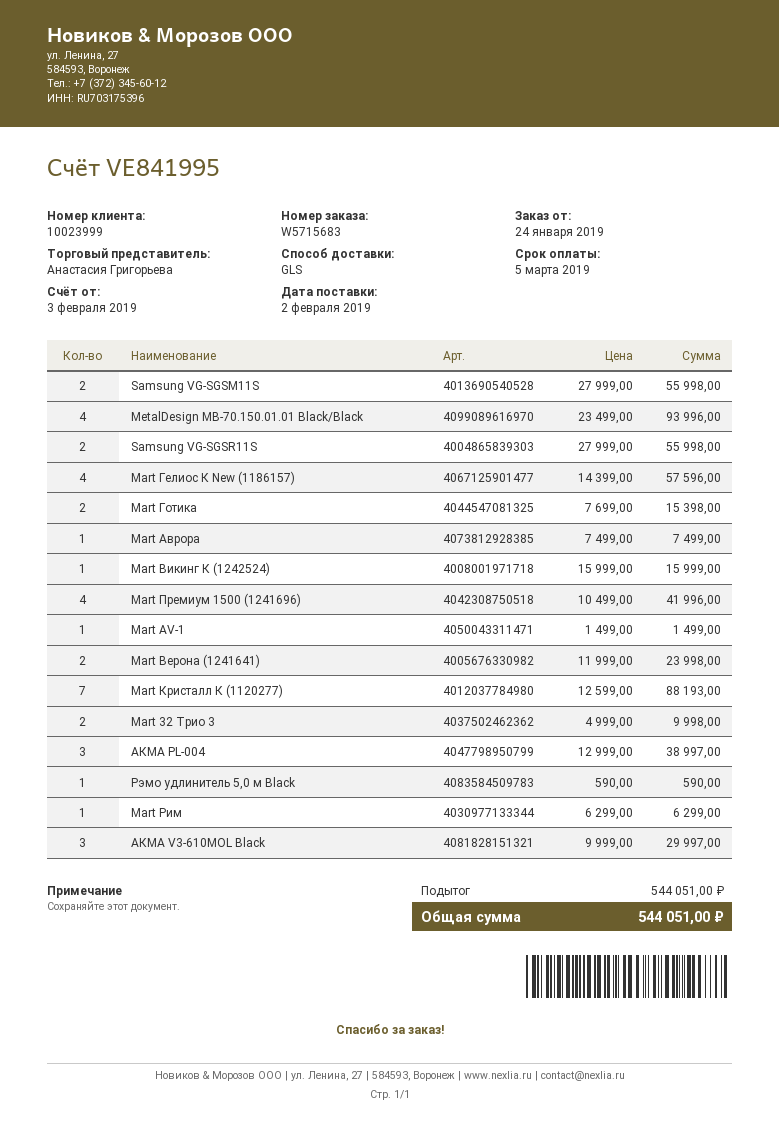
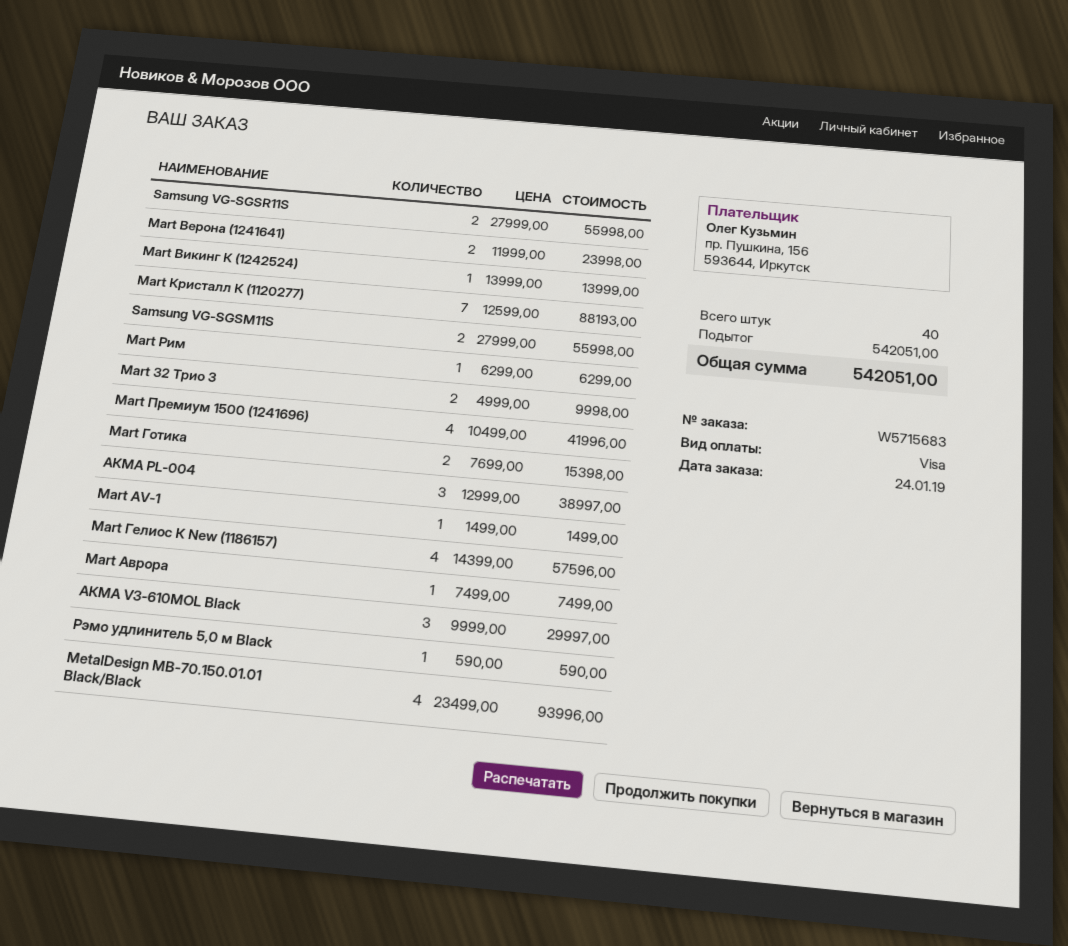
Mart Викинг К (1242524): 1 x 15999.00 = 15999.00 -> 1 x 13999.00 = 13999.00
subtotal: 544051.00 -> 542051.00
total: 544051.00 -> 542051.00

